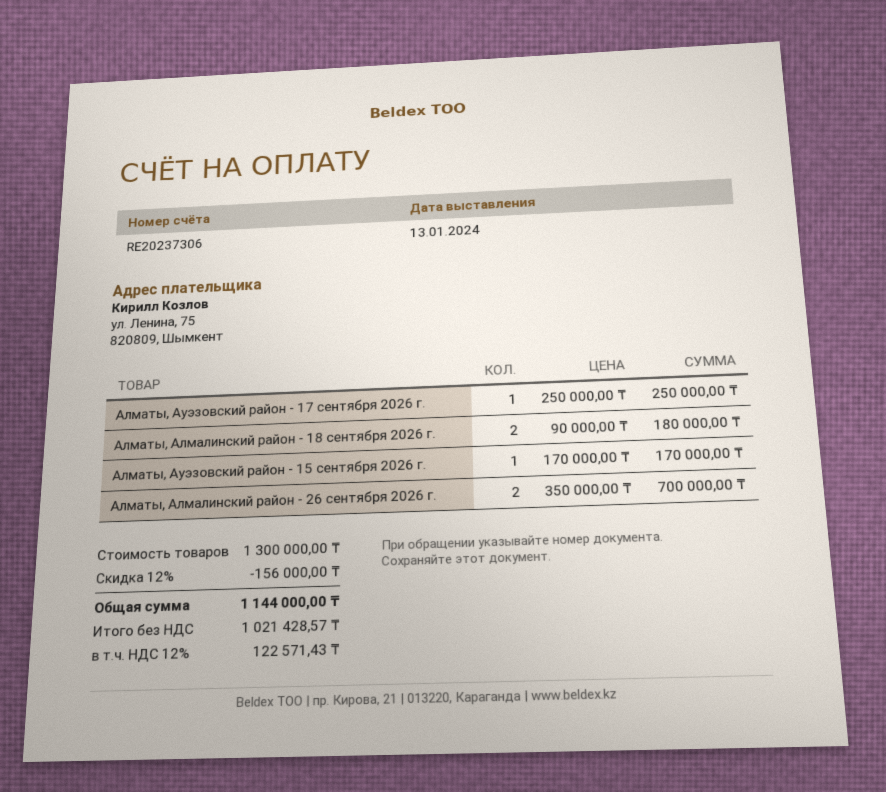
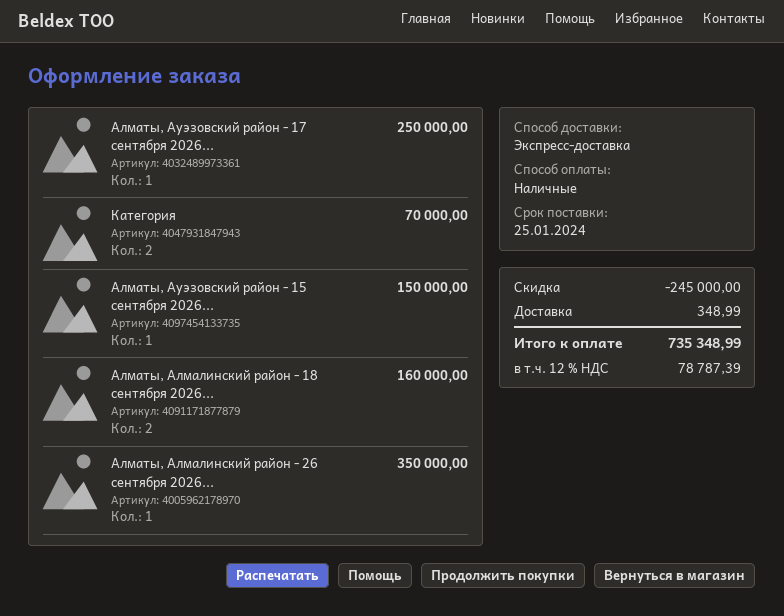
Алматы, Алмалинский район - 18 сентября 2026 г.: 2 for 180000.00 -> 2 for 160000.00
Алматы, Ауэзовский район - 15 сентября 2026 г.: 1 for 170000.00 -> 1 for 150000.00
Алматы, Алмалинский район - 26 сентября 2026 г.: 2 for 700000.00 -> 1 for 350000.00
Категория: none -> 2 for 70000.00
discount: 156000.00 -> 245000.00
shipping: none -> 348.99
tax: 12% = 122571.43 -> 12% = 78787.39
total: 1144000.00 -> 735348.99

